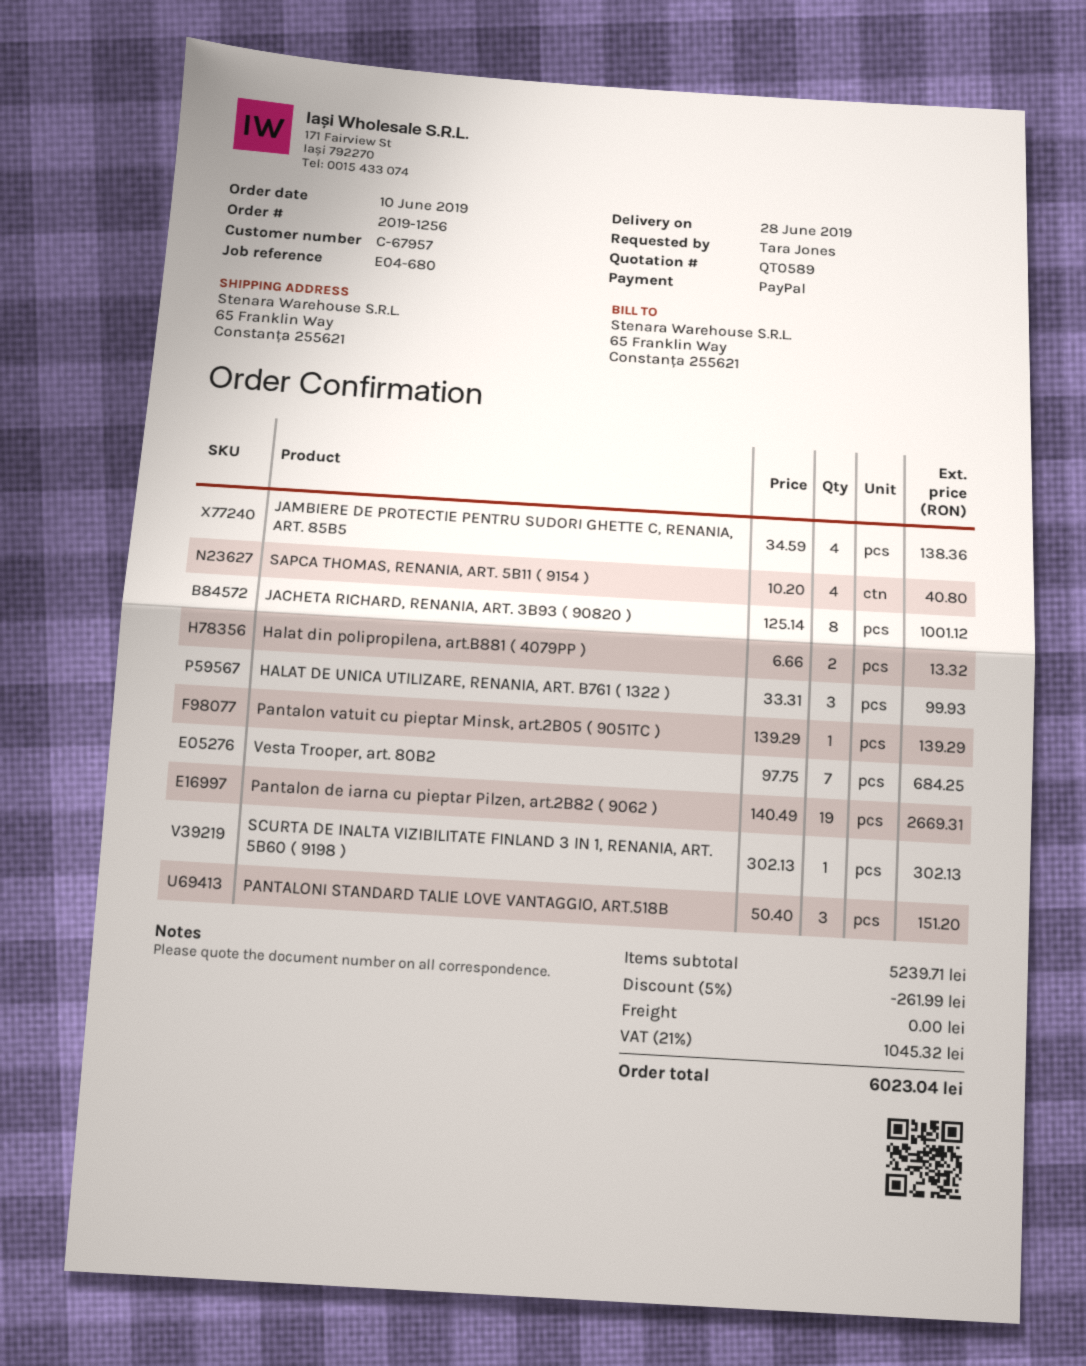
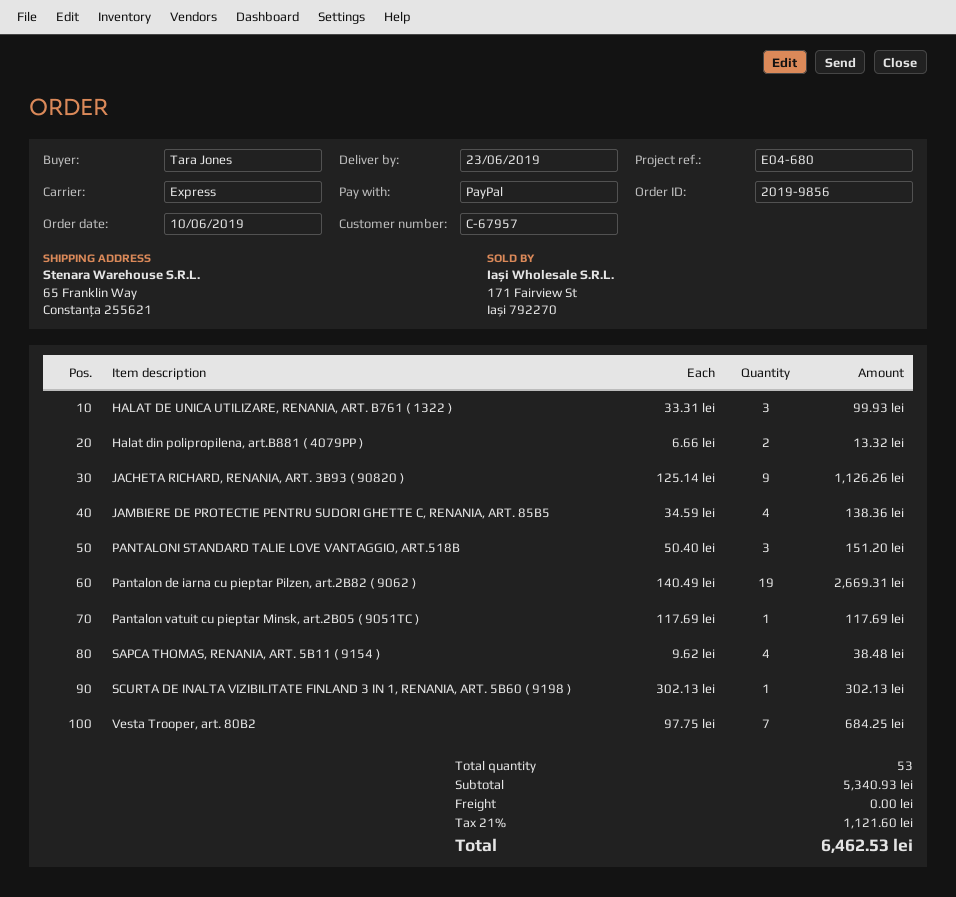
order number: 2019-1256 -> 2019-9856
delivery date: 2019-06-28 -> 2019-06-23
SAPCA THOMAS, RENANIA, ART. 5B11 ( 9154 ): 4 x 10.20 = 40.80 -> 4 x 9.62 = 38.48
JACHETA RICHARD, RENANIA, ART. 3B93 ( 90820 ): 8 x 125.14 = 1001.12 -> 9 x 125.14 = 1126.26
Pantalon vatuit cu pieptar Minsk, art.2B05 ( 9051TC ): 1 x 139.29 = 139.29 -> 1 x 117.69 = 117.69
subtotal: 5239.71 -> 5340.93
discount: 5% = 261.99 -> none
tax: 21% = 1045.32 -> 21% = 1121.60
total: 6023.04 -> 6462.53

